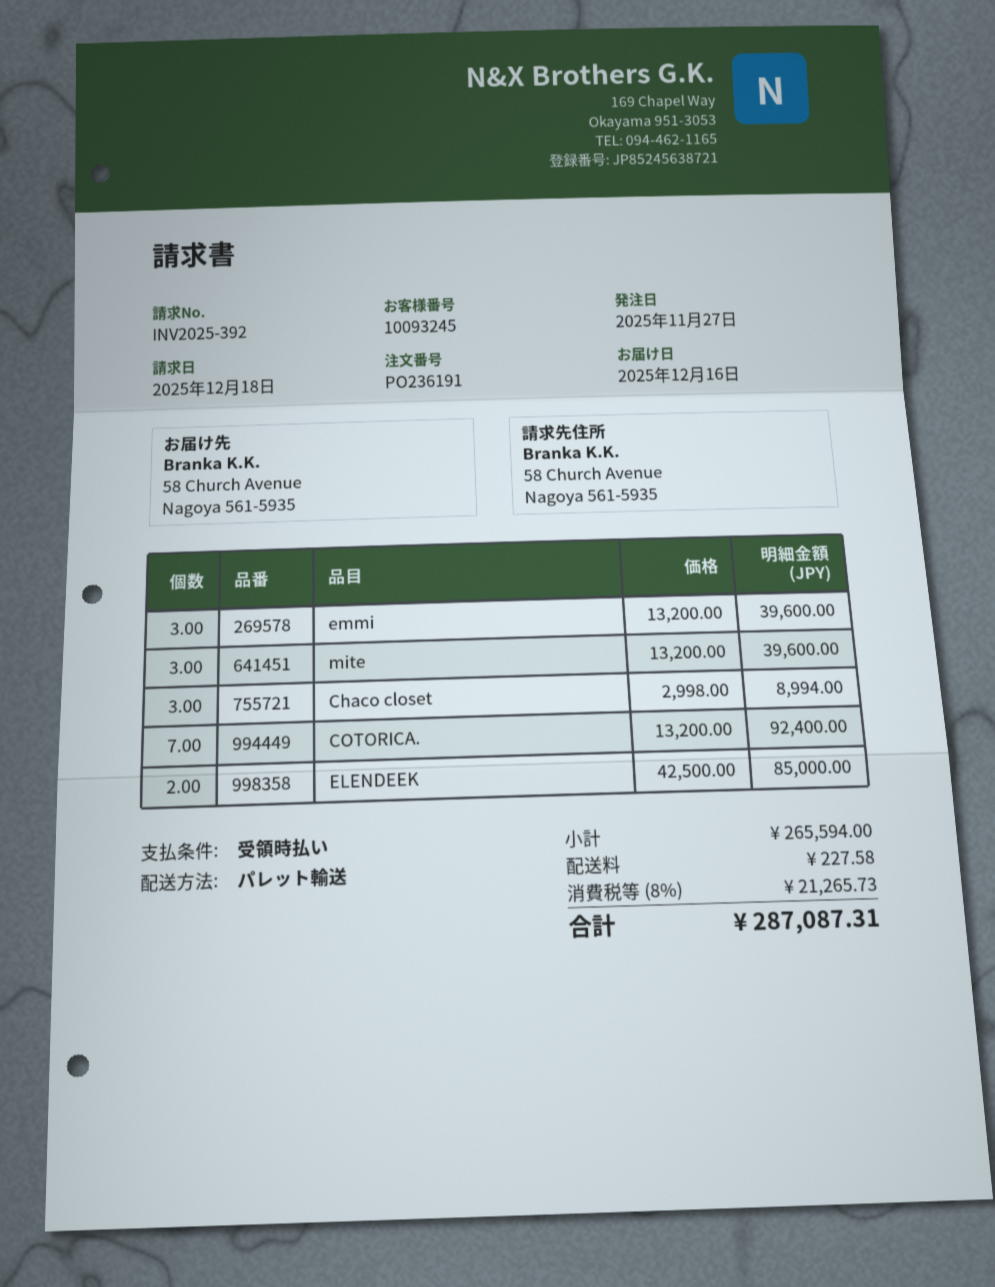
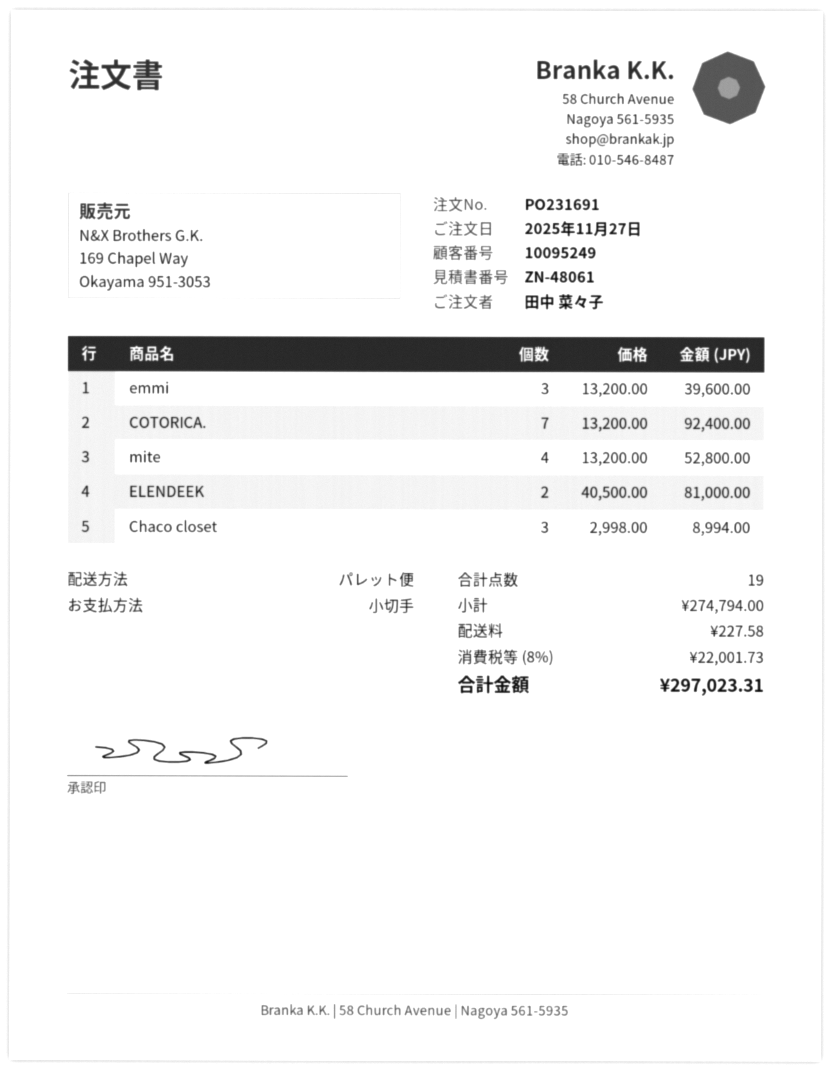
order number: PO236191 -> PO231691
customer number: 10093245 -> 10095249
mite: 3 x 13200.00 = 39600.00 -> 4 x 13200.00 = 52800.00
ELENDEEK: 2 x 42500.00 = 85000.00 -> 2 x 40500.00 = 81000.00
subtotal: 265594.00 -> 274794.00
tax: 8% = 21265.73 -> 8% = 22001.73
total: 287087.31 -> 297023.31

